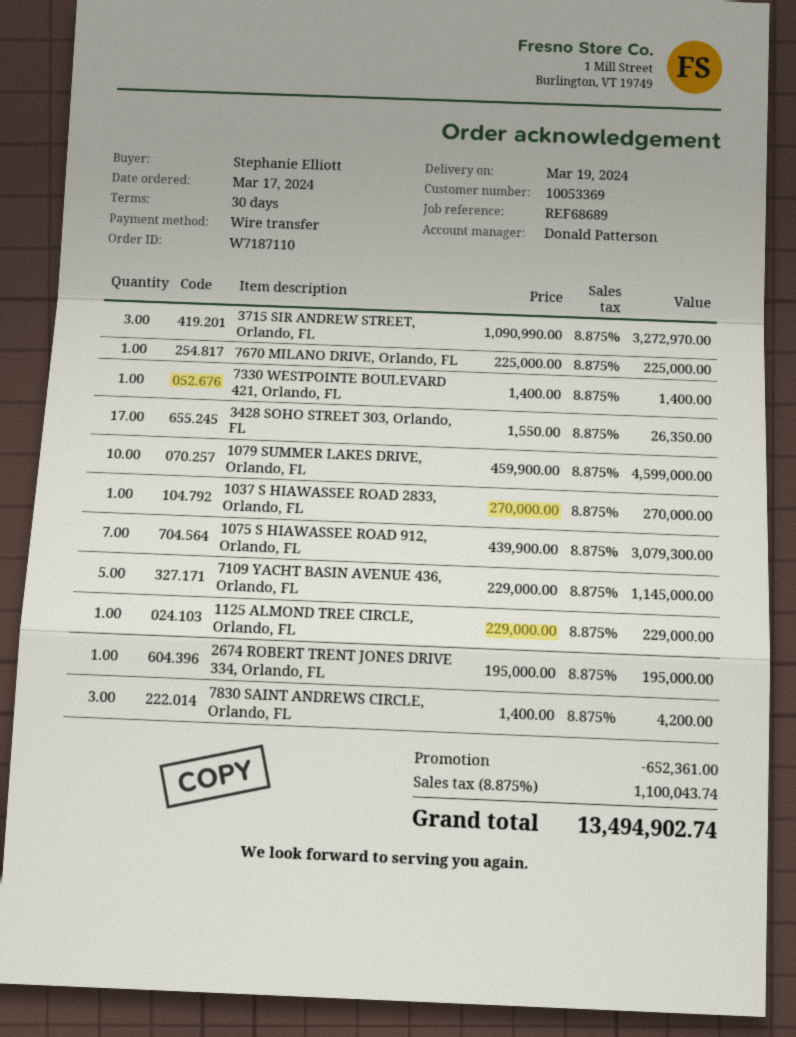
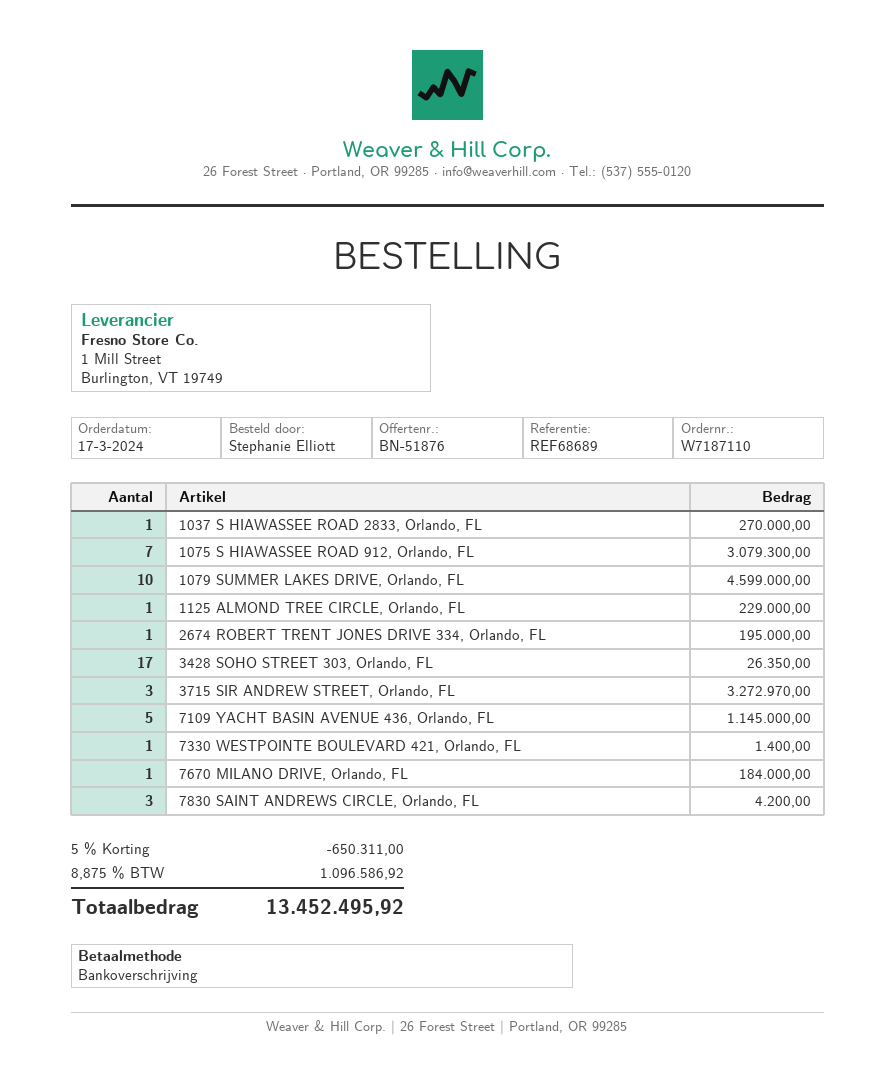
7670 MILANO DRIVE, Orlando, FL: 1 for 225000.00 -> 1 for 184000.00
discount: 652361.00 -> 650311.00
tax: 8.875% = 1100043.74 -> 8.875% = 1096586.92
total: 13494902.74 -> 13452495.92

